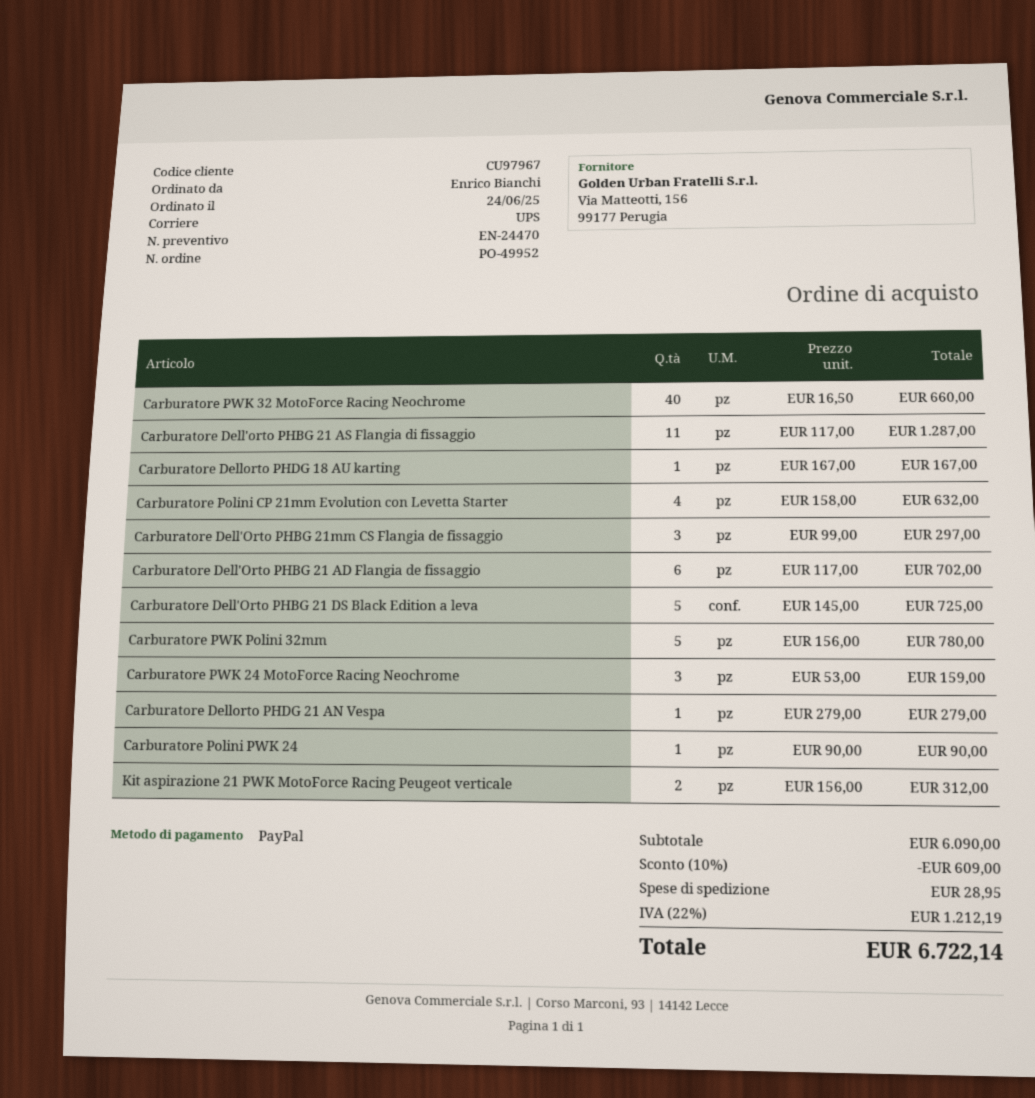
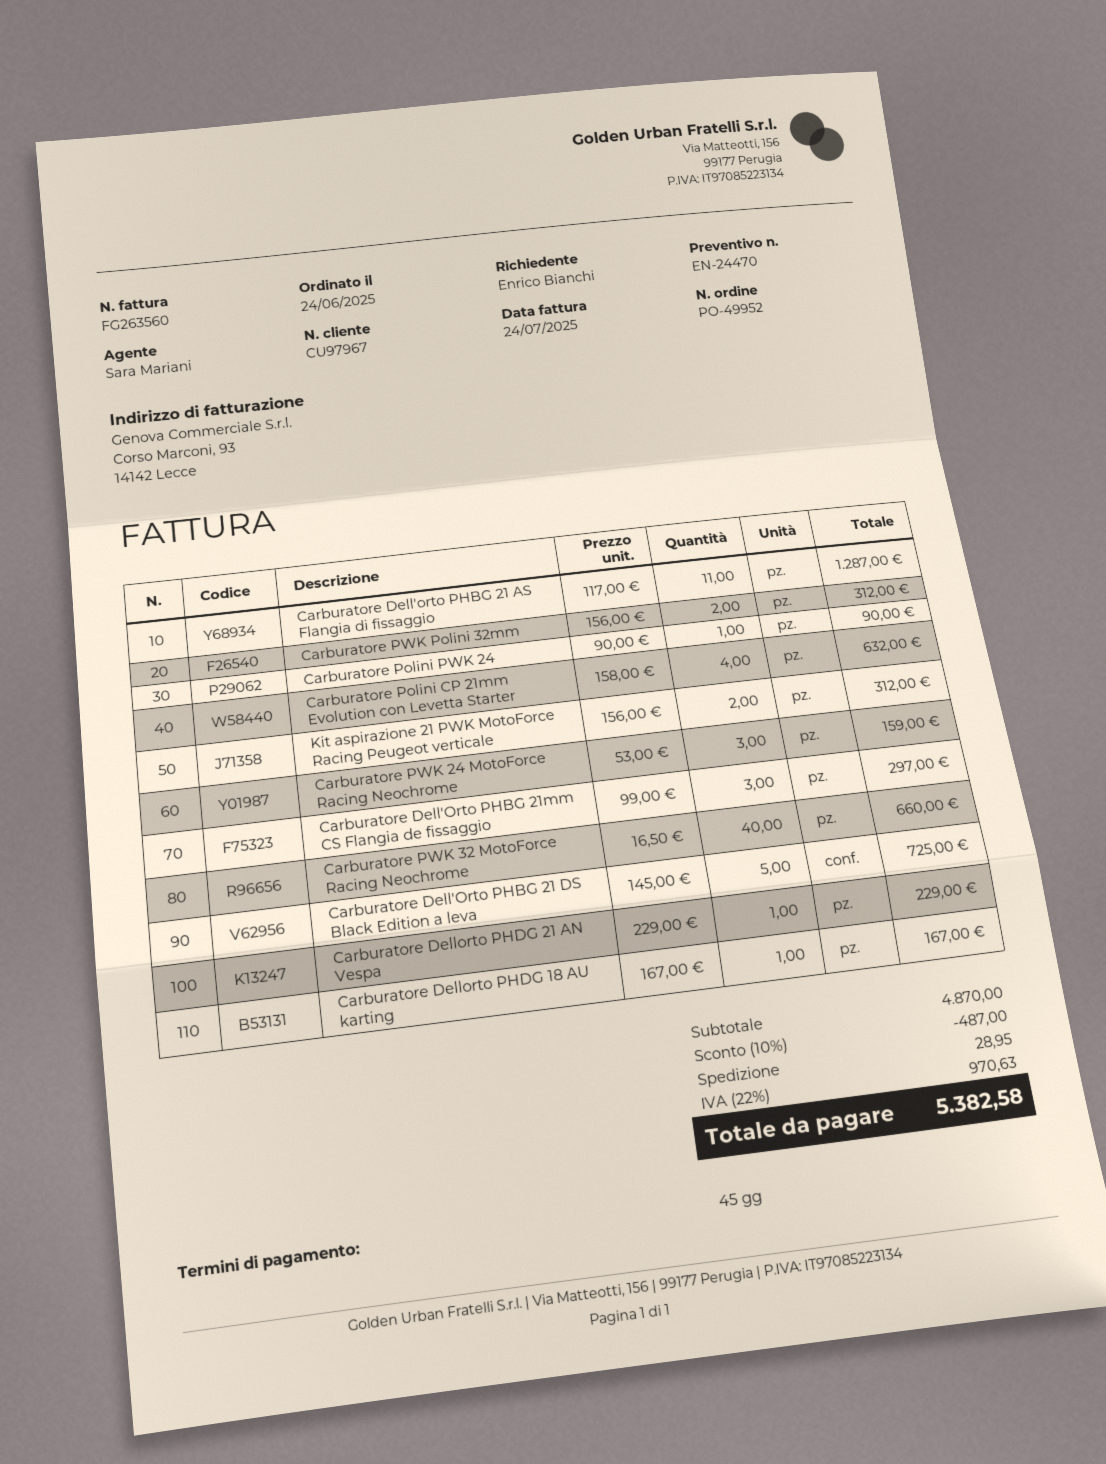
Carburatore Dell'Orto PHBG 21 AD Flangia de fissaggio: 6 x 117.00 = 702.00 -> none
Carburatore PWK Polini 32mm: 5 x 156.00 = 780.00 -> 2 x 156.00 = 312.00
Carburatore Dellorto PHDG 21 AN Vespa: 1 x 279.00 = 279.00 -> 1 x 229.00 = 229.00
subtotal: 6090.00 -> 4870.00
discount: 10% = 609.00 -> 10% = 487.00
tax: 22% = 1212.19 -> 22% = 970.63
total: 6722.14 -> 5382.58

